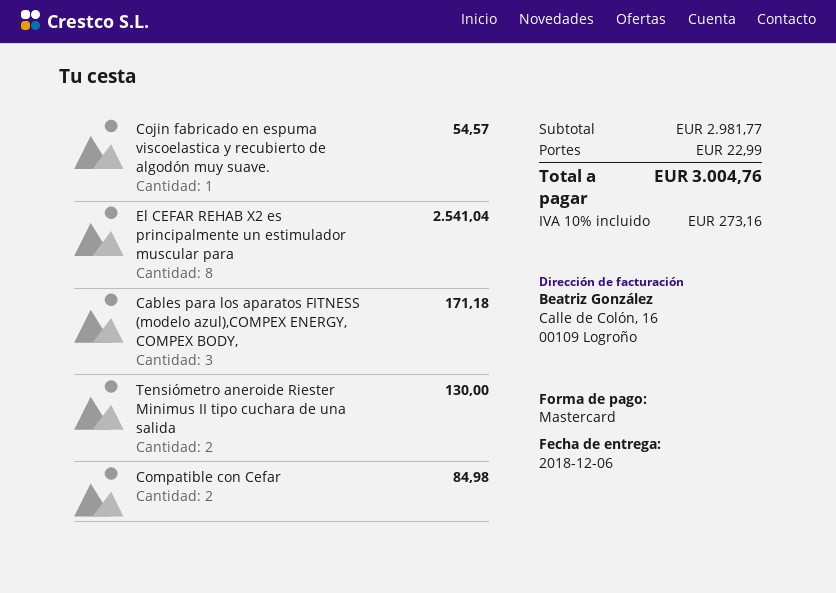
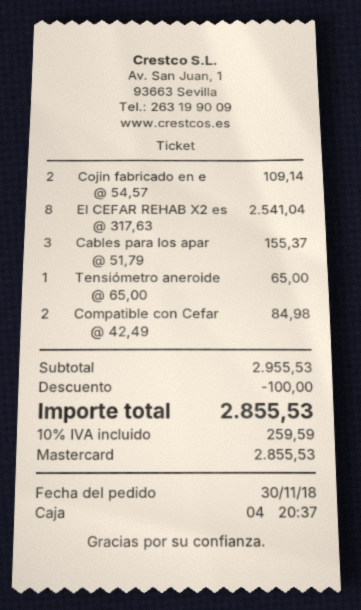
Cojin fabricado en espuma viscoelastica y recubierto de algodón muy suave.: 1 for 54.57 -> 2 for 109.14
Cables para los aparatos FITNESS (modelo azul),COMPEX ENERGY, COMPEX BODY,: 3 for 171.18 -> 3 for 155.37
Tensiómetro aneroide Riester Minimus II tipo cuchara de una salida: 2 for 130.00 -> 1 for 65.00
subtotal: 2981.77 -> 2955.53
discount: none -> 100.00
shipping: 22.99 -> none
tax: 10% = 273.16 -> 10% = 259.59
total: 3004.76 -> 2855.53

